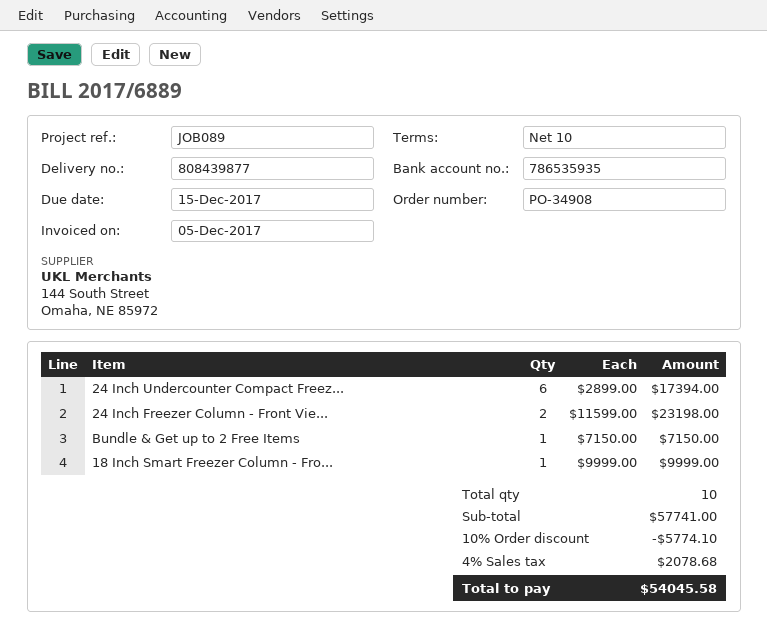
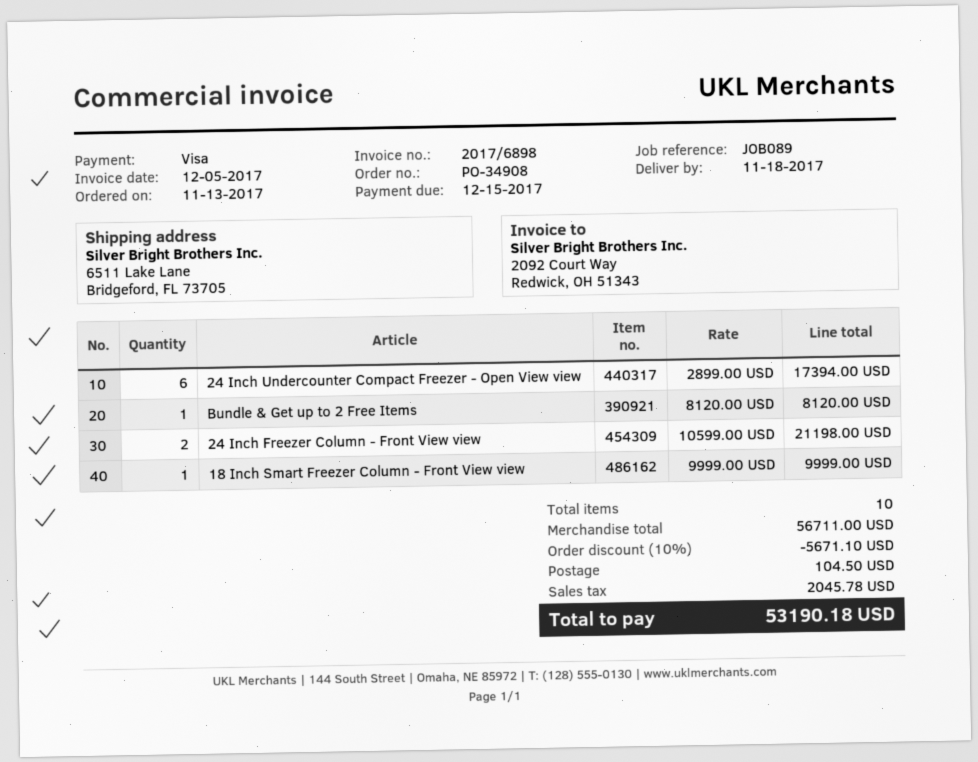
invoice number: 2017/6889 -> 2017/6898
24 Inch Freezer Column - Front Vie...: 2 x 11599.00 = 23198.00 -> 2 x 10599.00 = 21198.00
Bundle & Get up to 2 Free Items: 1 x 7150.00 = 7150.00 -> 1 x 8120.00 = 8120.00
subtotal: 57741.00 -> 56711.00
discount: 10% = 5774.10 -> 10% = 5671.10
shipping: none -> 104.50
tax: 2078.68 -> 2045.78
total: 54045.58 -> 53190.18

